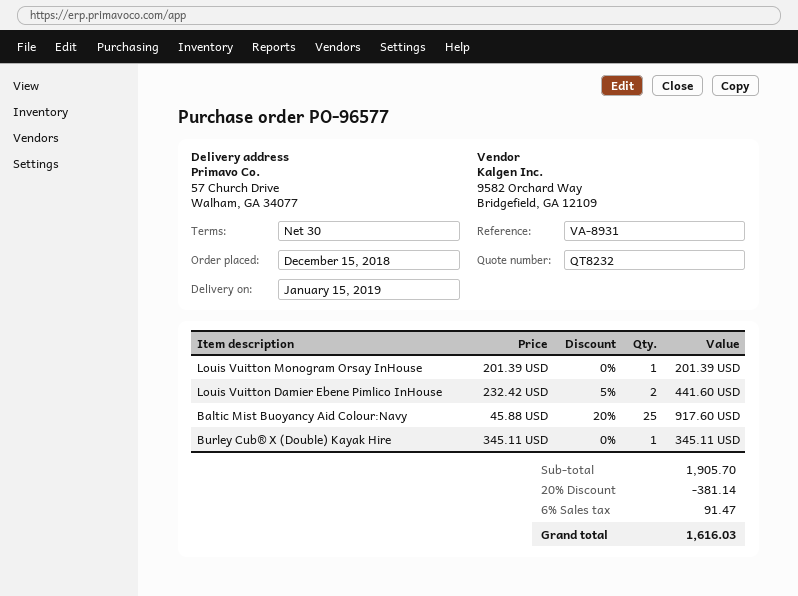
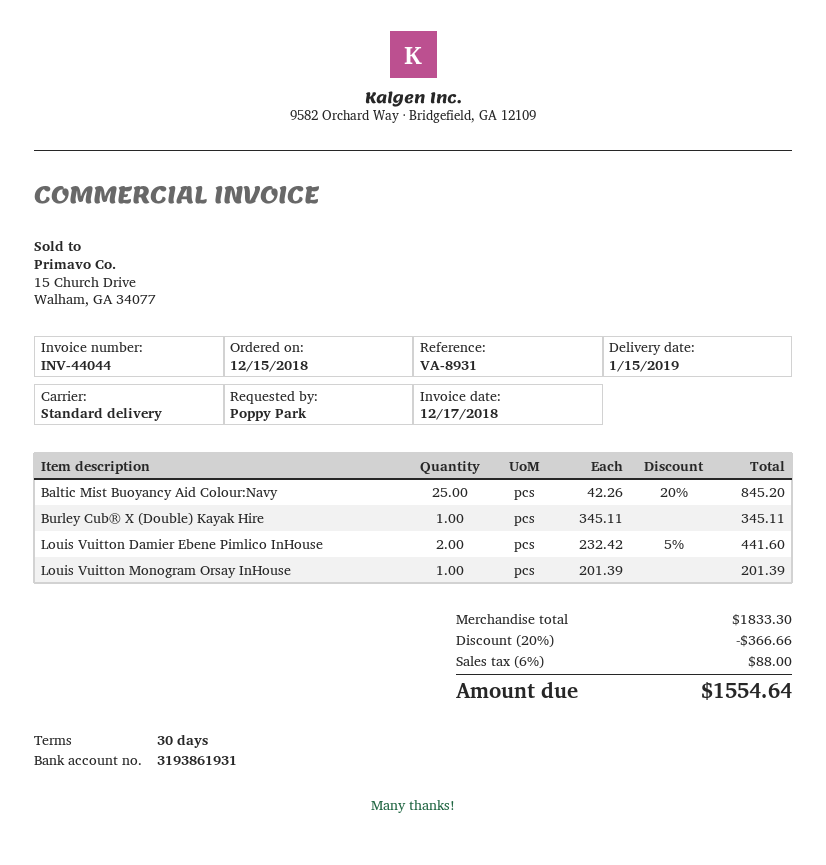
Baltic Mist Buoyancy Aid Colour:Navy: 25 x 45.88 - 20% = 917.60 -> 25 x 42.26 - 20% = 845.20
subtotal: 1905.70 -> 1833.30
discount: 20% = 381.14 -> 20% = 366.66
tax: 6% = 91.47 -> 6% = 88.00
total: 1616.03 -> 1554.64

